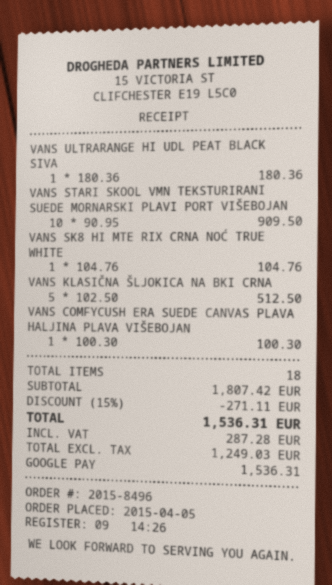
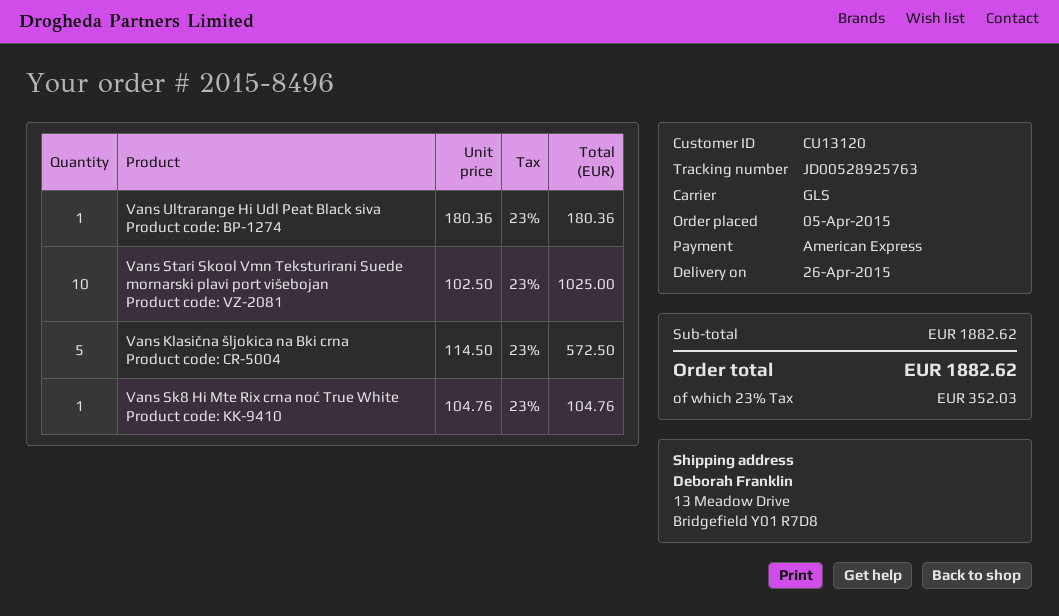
payment method: Google Pay -> American Express
VANS STARI SKOOL VMN TEKSTURIRANI SUEDE MORNARSKI PLAVI PORT VIŠEBOJAN: 10 x 90.95 = 909.50 -> 10 x 102.50 = 1025.00
VANS KLASIČNA ŠLJOKICA NA BKI CRNA: 5 x 102.50 = 512.50 -> 5 x 114.50 = 572.50
VANS COMFYCUSH ERA SUEDE CANVAS PLAVA HALJINA PLAVA VIŠEBOJAN: 1 x 100.30 = 100.30 -> none
subtotal: 1807.42 -> 1882.62
discount: 15% = 271.11 -> none
tax: 287.28 -> 352.03
total: 1536.31 -> 1882.62

